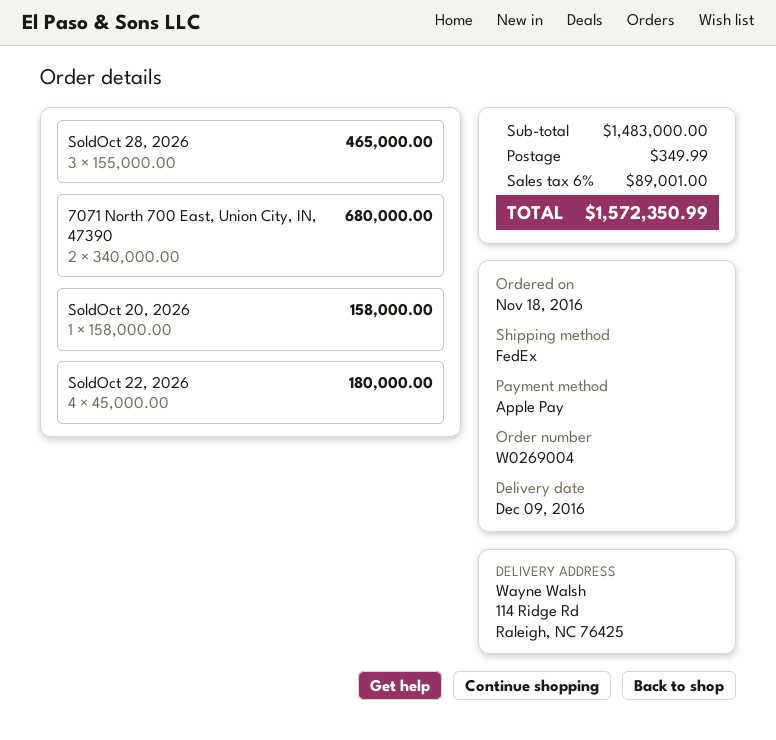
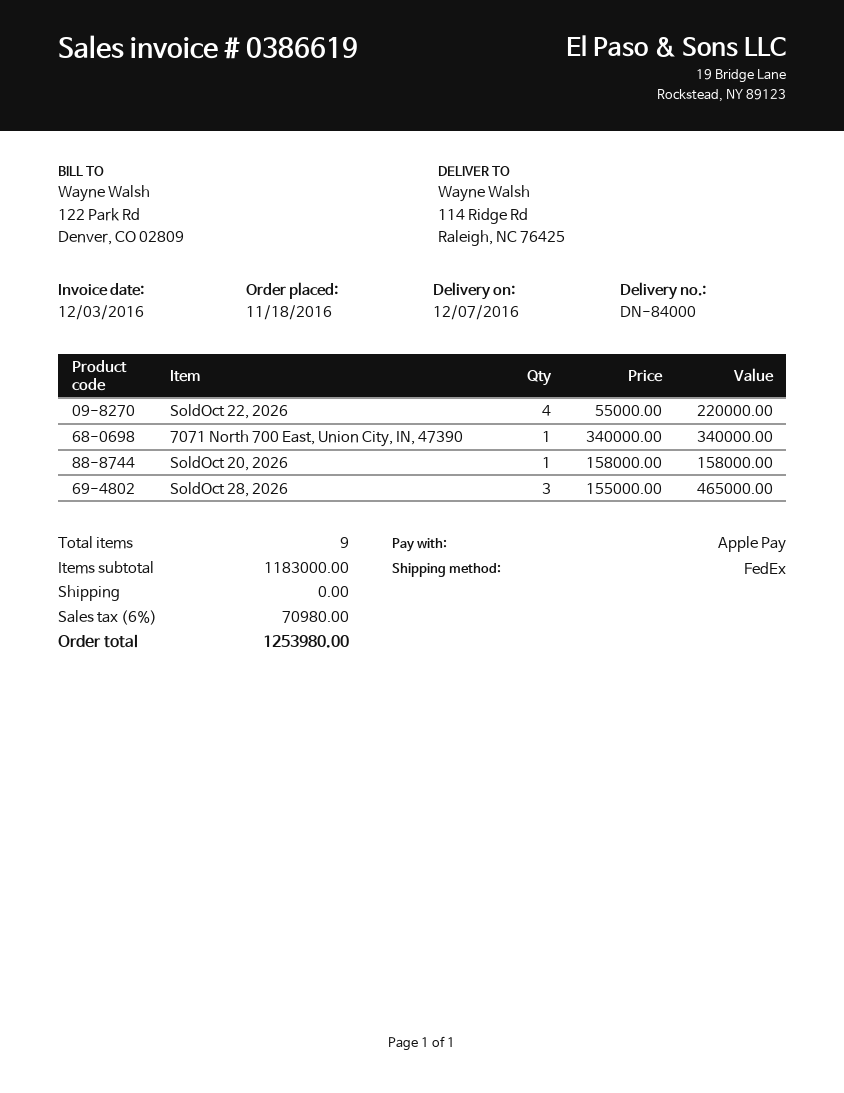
delivery date: 2016-12-09 -> 2016-12-07
7071 North 700 East, Union City, IN, 47390: 2 x 340000.00 = 680000.00 -> 1 x 340000.00 = 340000.00
SoldOct 22, 2026: 4 x 45000.00 = 180000.00 -> 4 x 55000.00 = 220000.00
subtotal: 1483000.00 -> 1183000.00
shipping: 349.99 -> 0.00
tax: 6% = 89001.00 -> 6% = 70980.00
total: 1572350.99 -> 1253980.00

